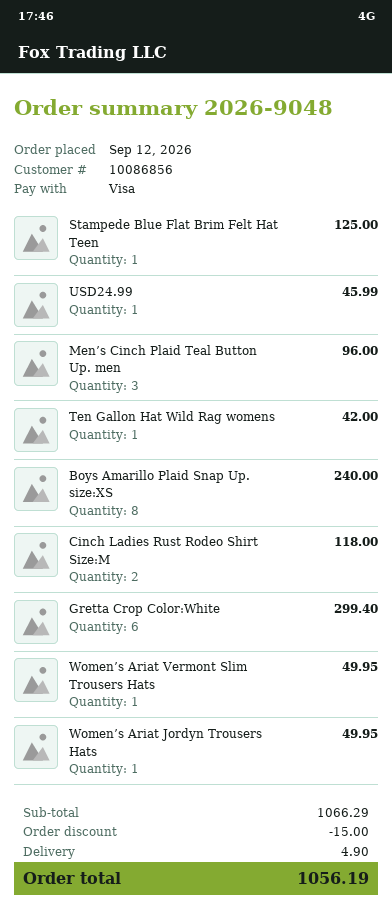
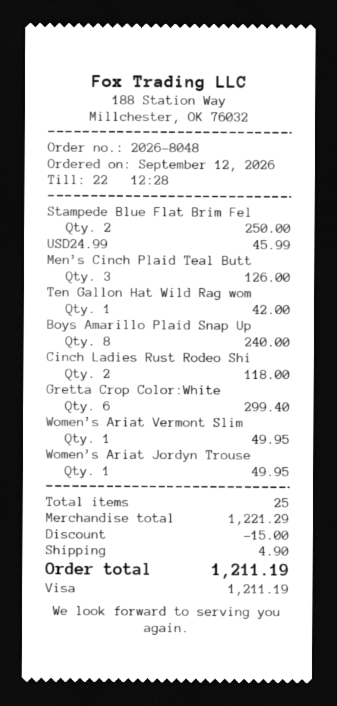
order number: 2026-9048 -> 2026-8048
Stampede Blue Flat Brim Felt Hat Teen: 1 for 125.00 -> 2 for 250.00
Men’s Cinch Plaid Teal Button Up. men: 3 for 96.00 -> 3 for 126.00
subtotal: 1066.29 -> 1221.29
total: 1056.19 -> 1211.19

